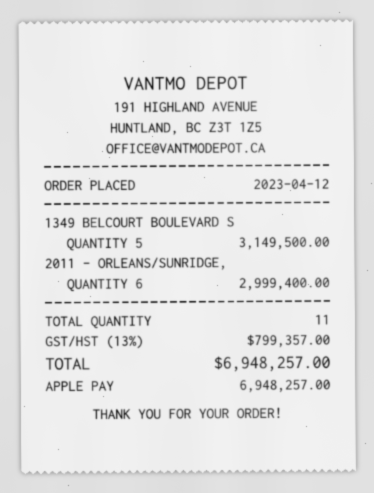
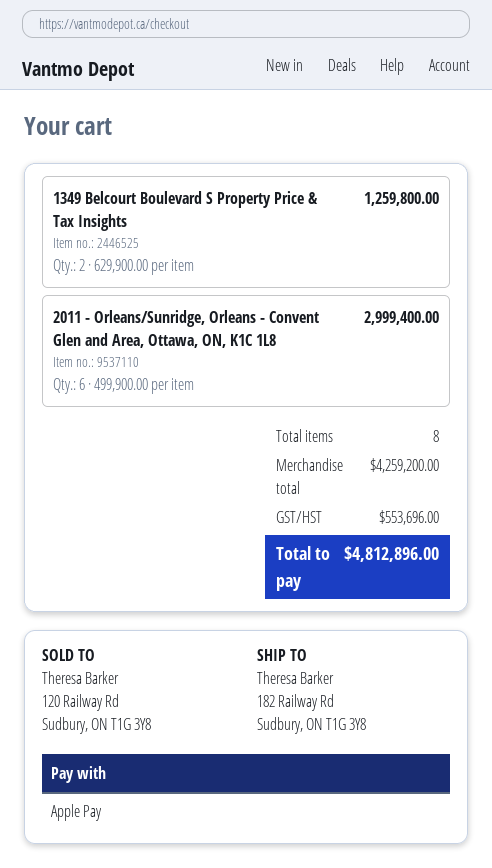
1349 BELCOURT BOULEVARD S: 5 for 3149500.00 -> 2 for 1259800.00
total quantity: 11 -> 8
tax: 799357.00 -> 553696.00
total: 6948257.00 -> 4812896.00

